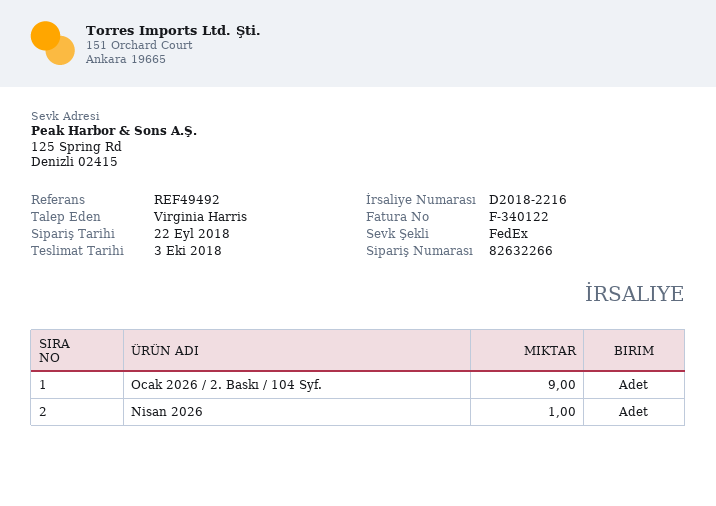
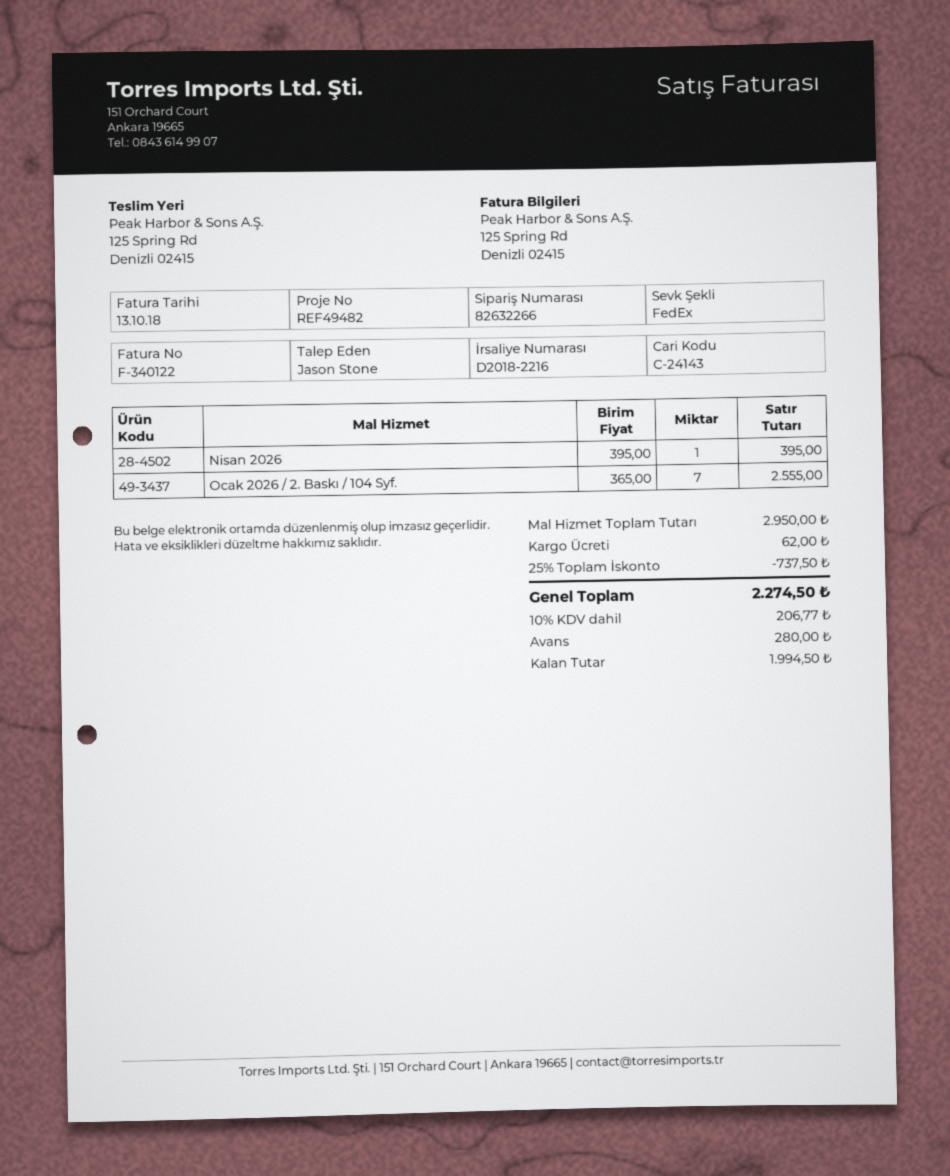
reference: REF49492 -> REF49482
ordered by: Virginia Harris -> Jason Stone
Ocak 2026 / 2. Baskı / 104 Syf.: 9 -> 7

